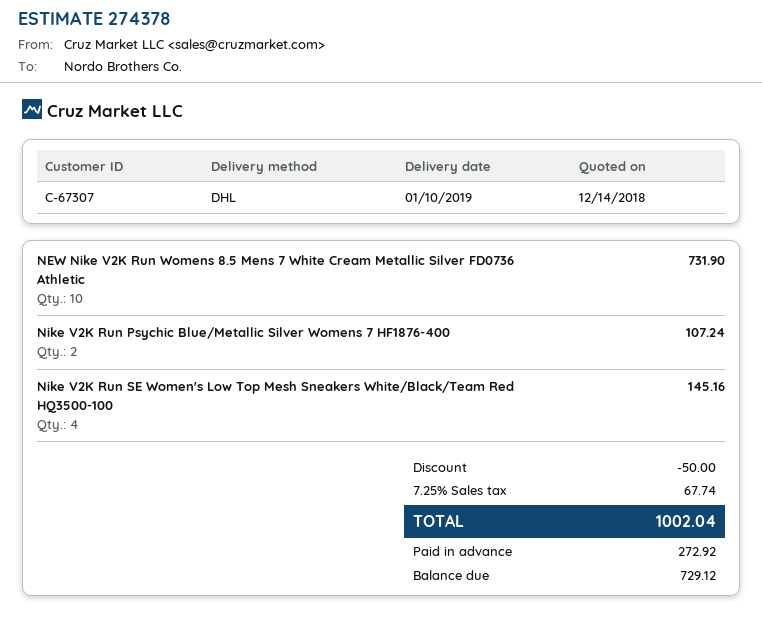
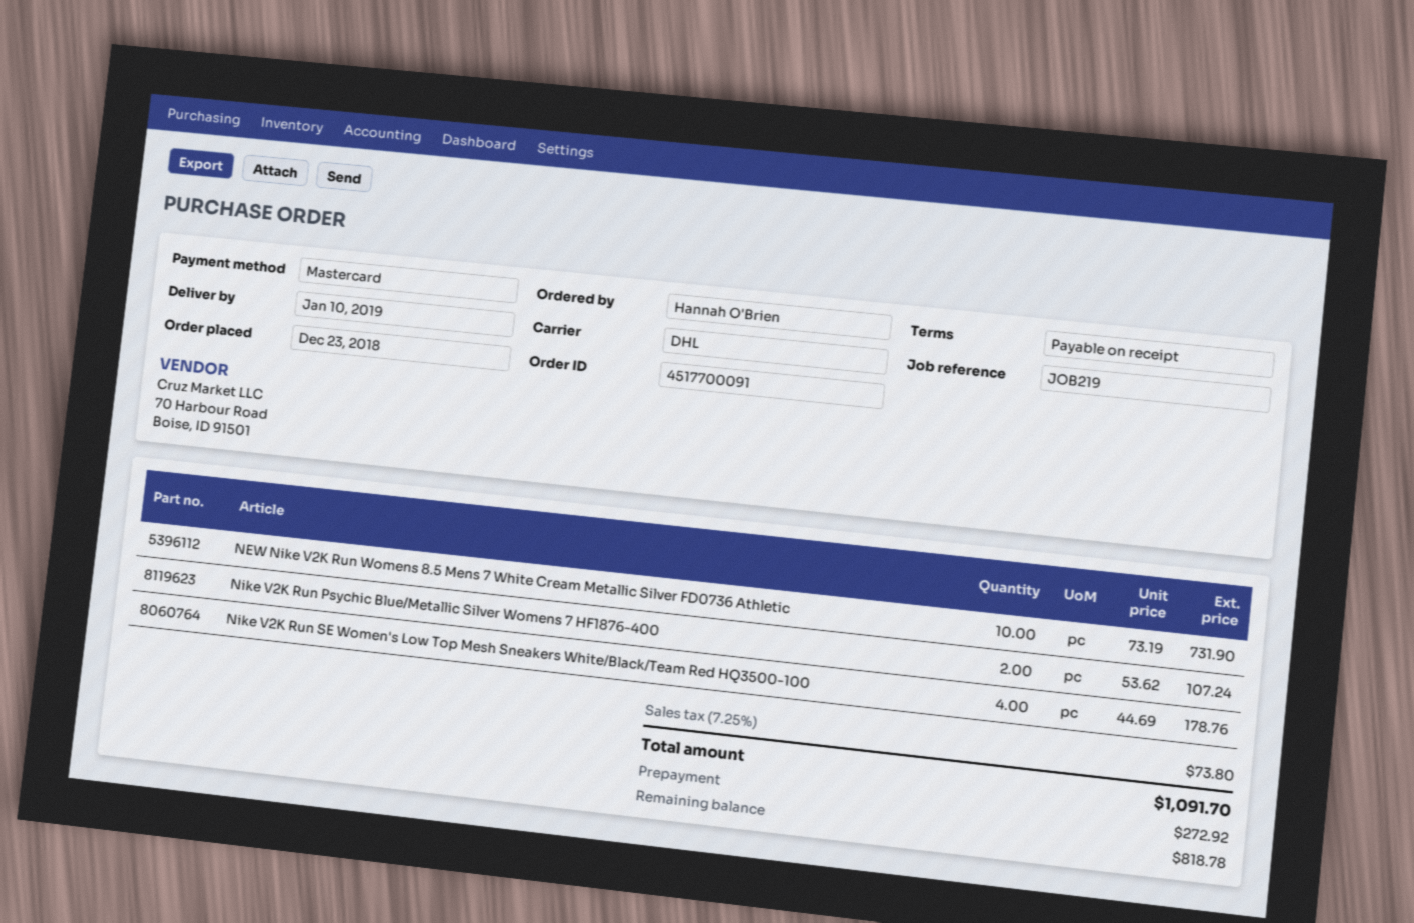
Nike V2K Run SE Women's Low Top Mesh Sneakers White/Black/Team Red HQ3500-100: 4 for 145.16 -> 4 for 178.76
discount: 50.00 -> none
tax: 7.25% = 67.74 -> 7.25% = 73.80
total: 1002.04 -> 1091.70
balance: 729.12 -> 818.78

